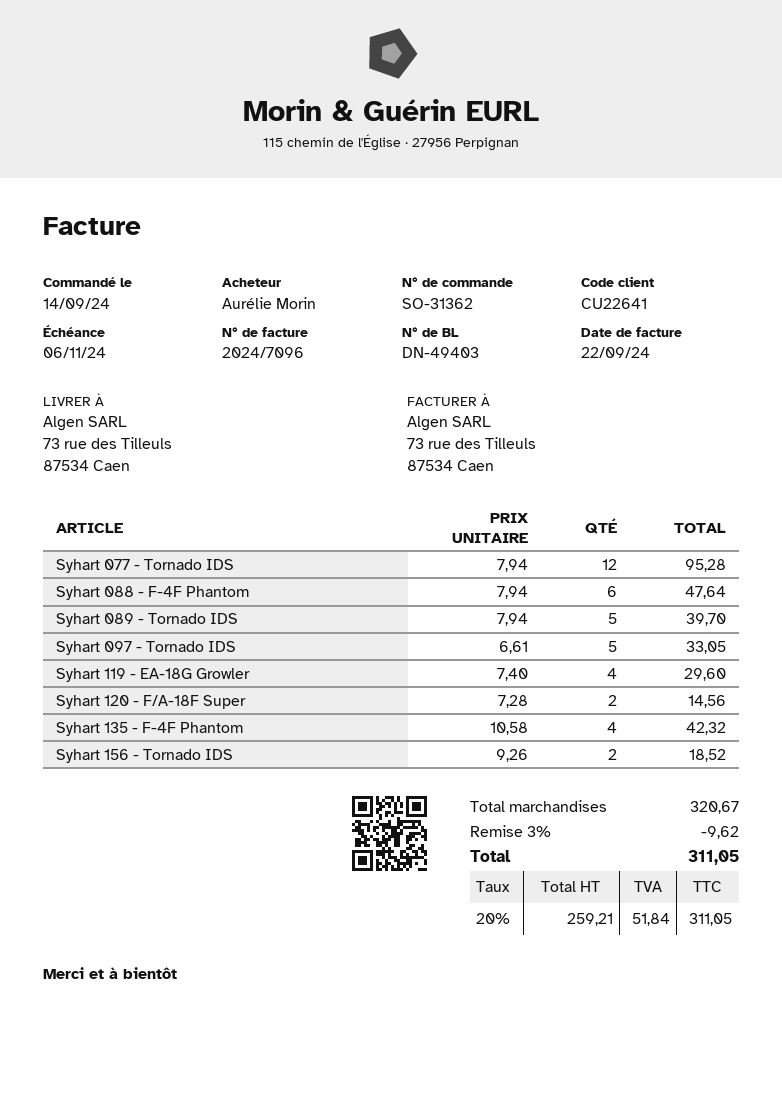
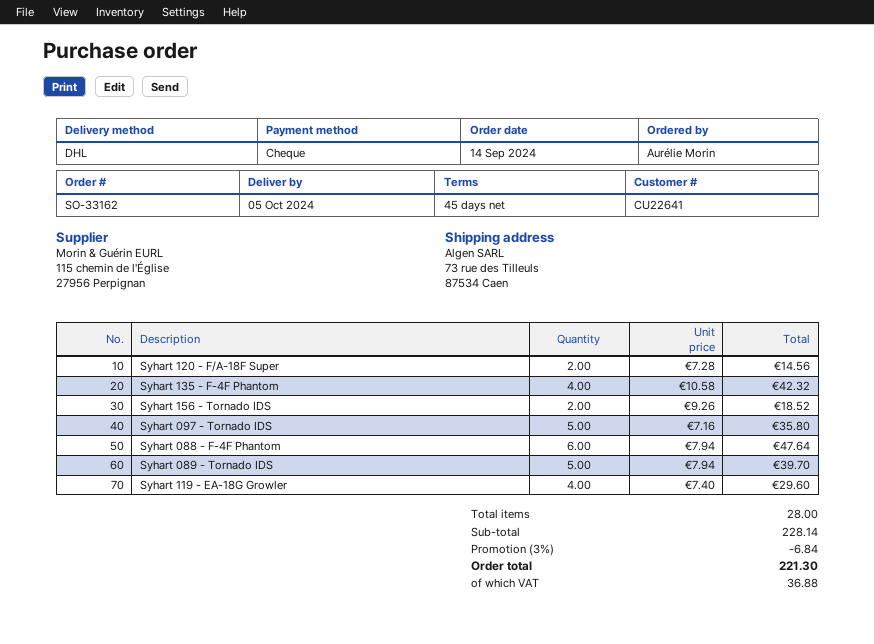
order number: SO-31362 -> SO-33162
Syhart 077 - Tornado IDS: 12 x 7.94 = 95.28 -> none
Syhart 097 - Tornado IDS: 5 x 6.61 = 33.05 -> 5 x 7.16 = 35.80
subtotal: 320.67 -> 228.14
discount: 3% = 9.62 -> 3% = 6.84
tax: 51.84 -> 36.88
total: 311.05 -> 221.30

